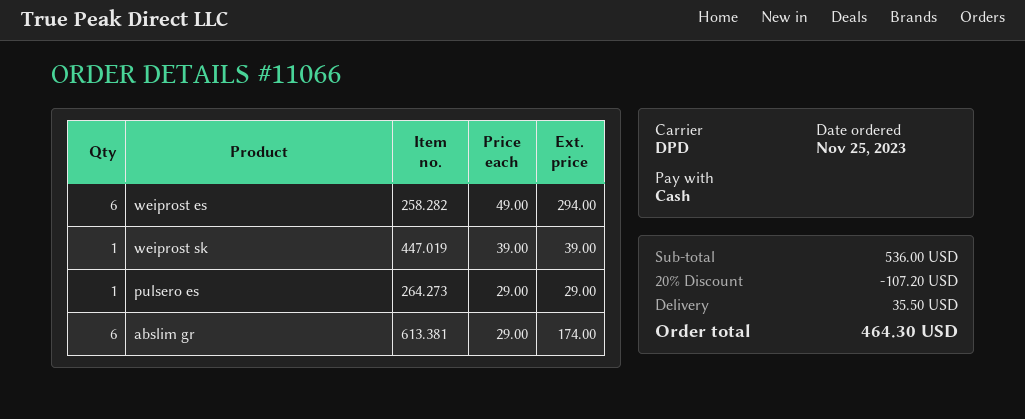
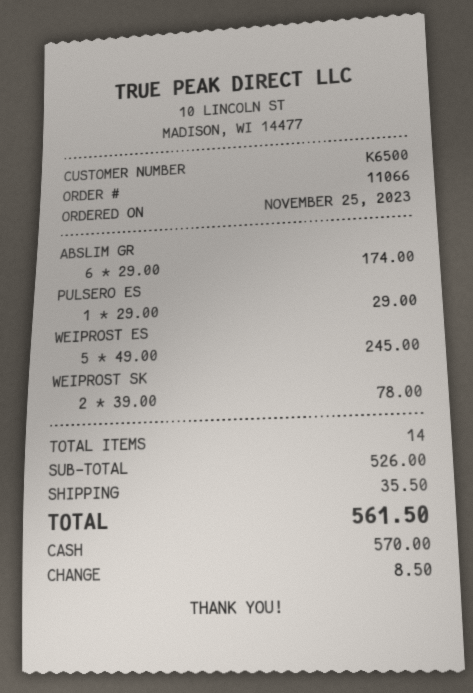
weiprost es: 6 x 49.00 = 294.00 -> 5 x 49.00 = 245.00
weiprost sk: 1 x 39.00 = 39.00 -> 2 x 39.00 = 78.00
subtotal: 536.00 -> 526.00
discount: 20% = 107.20 -> none
total: 464.30 -> 561.50

